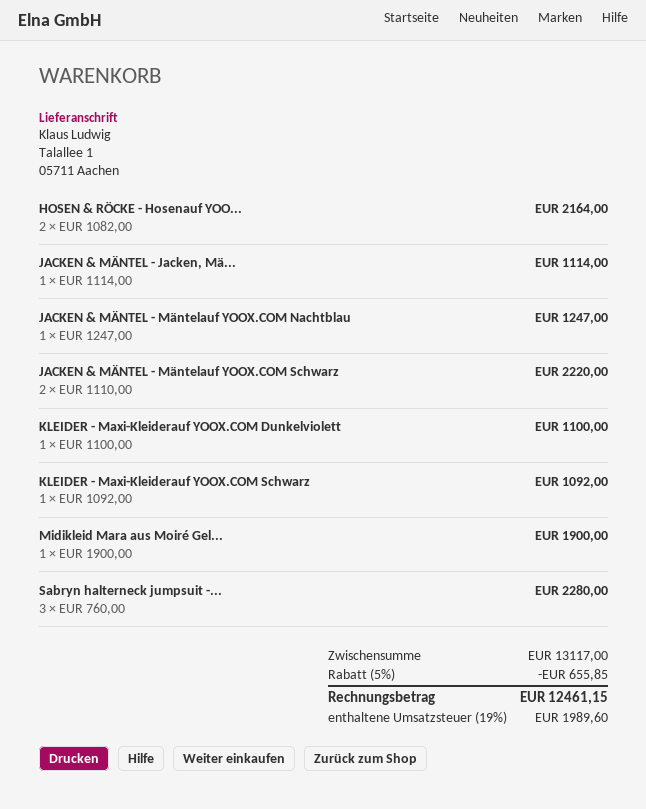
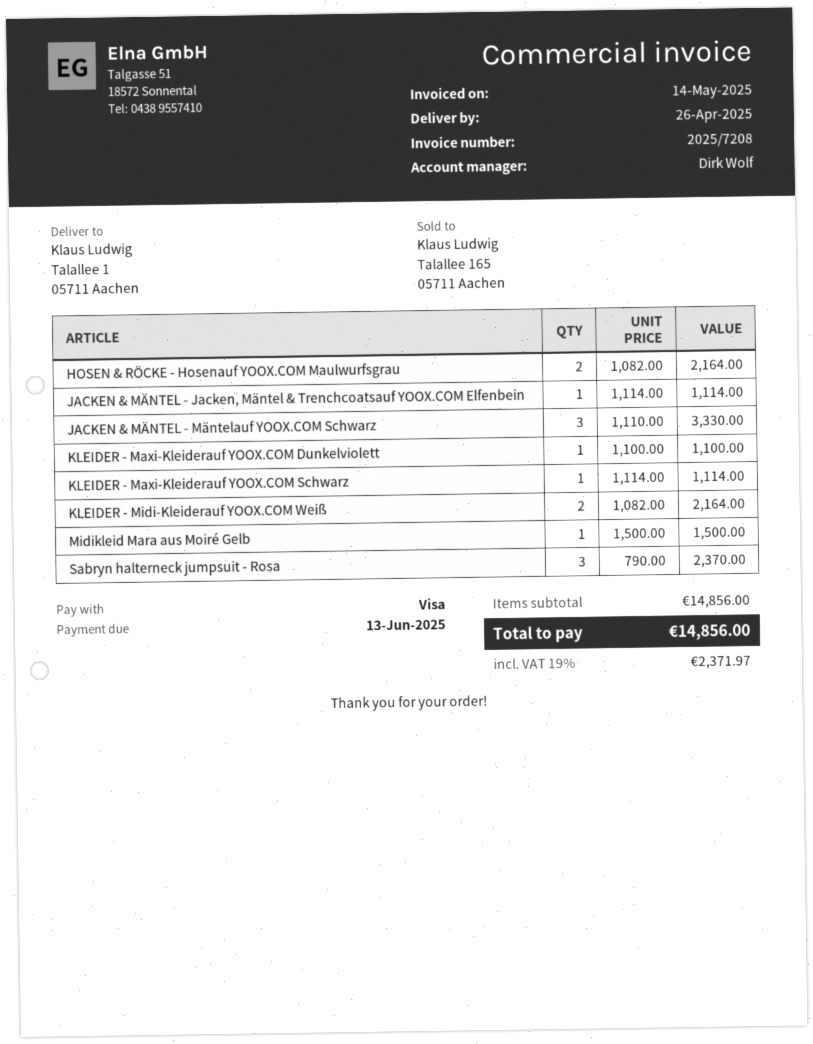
JACKEN & MÄNTEL - Mäntelauf YOOX.COM Nachtblau: 1 x 1247.00 = 1247.00 -> none
JACKEN & MÄNTEL - Mäntelauf YOOX.COM Schwarz: 2 x 1110.00 = 2220.00 -> 3 x 1110.00 = 3330.00
KLEIDER - Maxi-Kleiderauf YOOX.COM Schwarz: 1 x 1092.00 = 1092.00 -> 1 x 1114.00 = 1114.00
Midikleid Mara aus Moiré Gel...: 1 x 1900.00 = 1900.00 -> 1 x 1500.00 = 1500.00
Sabryn halterneck jumpsuit -...: 3 x 760.00 = 2280.00 -> 3 x 790.00 = 2370.00
KLEIDER - Midi-Kleiderauf YOOX.COM Weiß: none -> 2 x 1082.00 = 2164.00
subtotal: 13117.00 -> 14856.00
discount: 5% = 655.85 -> none
tax: 19% = 1989.60 -> 19% = 2371.97
total: 12461.15 -> 14856.00

